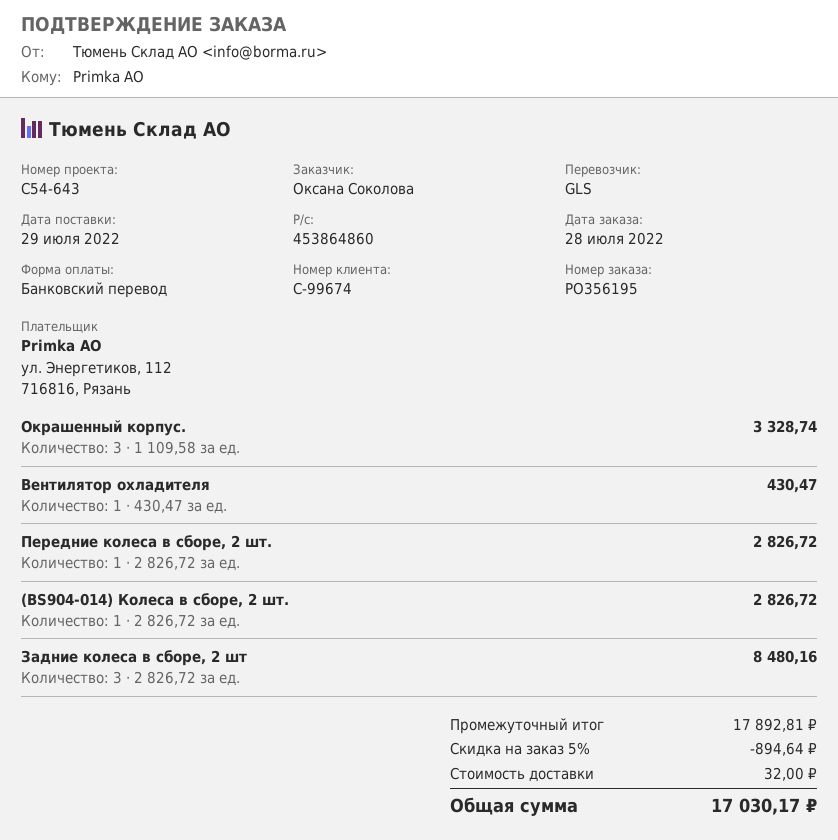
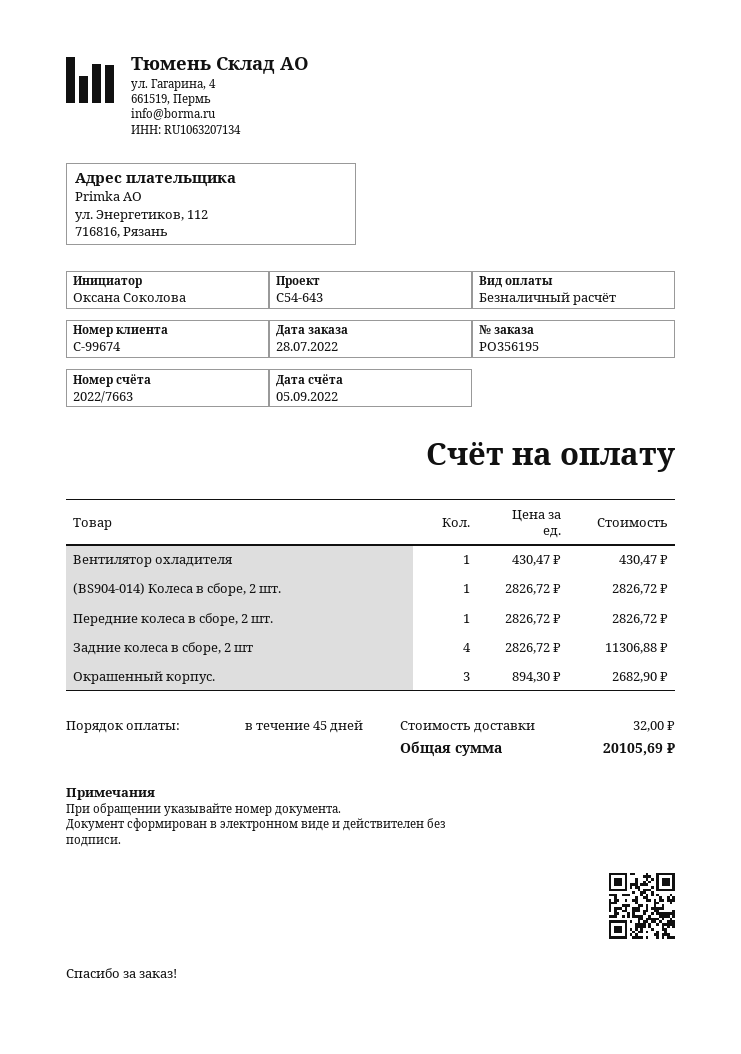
Окрашенный корпус.: 3 x 1109.58 = 3328.74 -> 3 x 894.30 = 2682.90
Задние колеса в сборе, 2 шт: 3 x 2826.72 = 8480.16 -> 4 x 2826.72 = 11306.88
discount: 5% = 894.64 -> none
total: 17030.17 -> 20105.69

